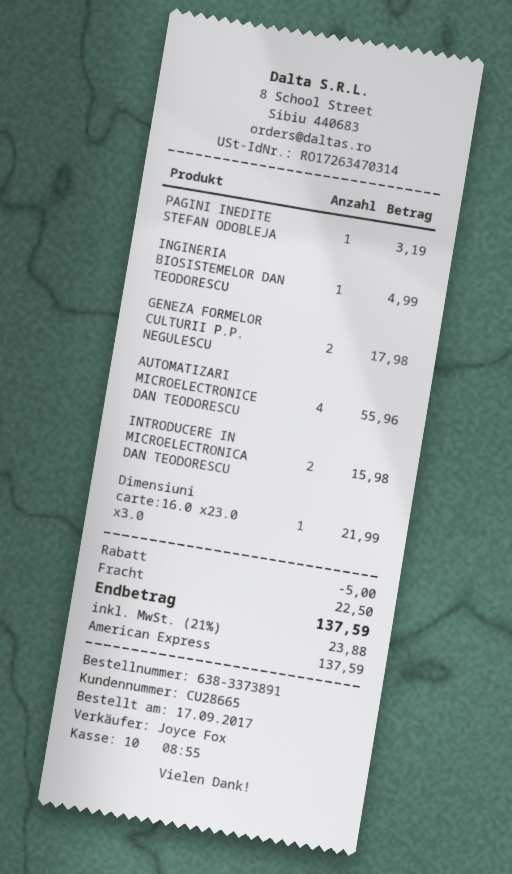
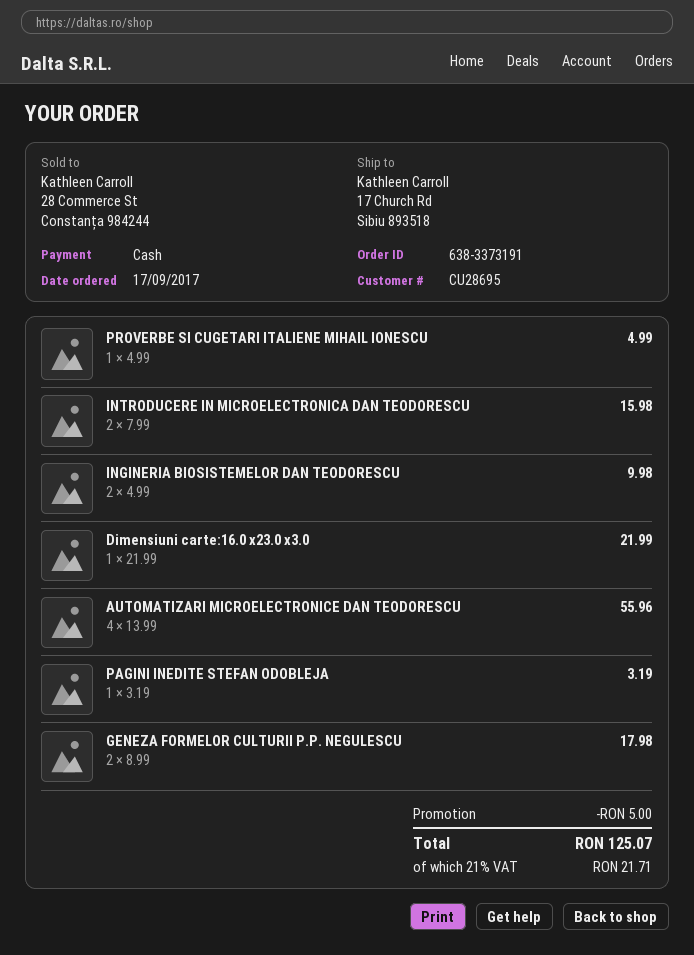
order number: 638-3373891 -> 638-3373191
customer number: CU28665 -> CU28695
payment method: American Express -> cash
INGINERIA BIOSISTEMELOR DAN TEODORESCU: 1 for 4.99 -> 2 for 9.98
PROVERBE SI CUGETARI ITALIENE MIHAIL IONESCU: none -> 1 for 4.99
shipping: 22.50 -> none
tax: 21% = 23.88 -> 21% = 21.71
total: 137.59 -> 125.07

